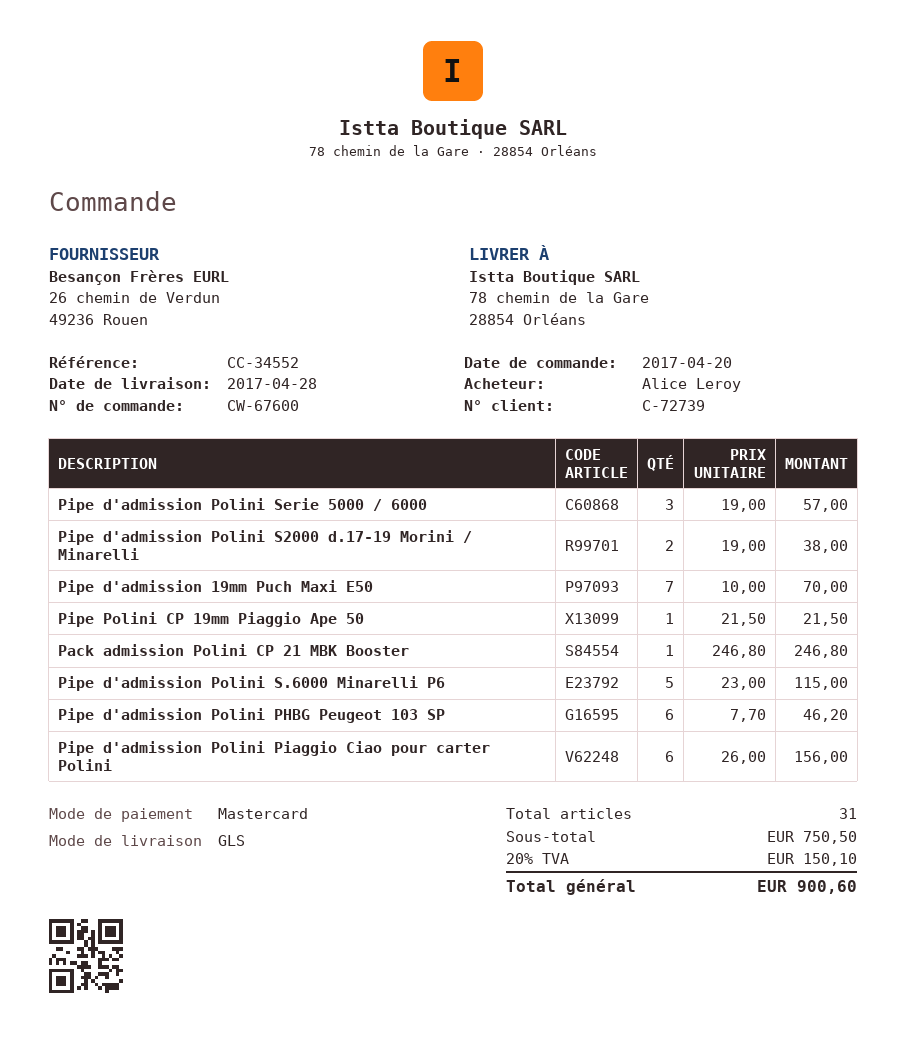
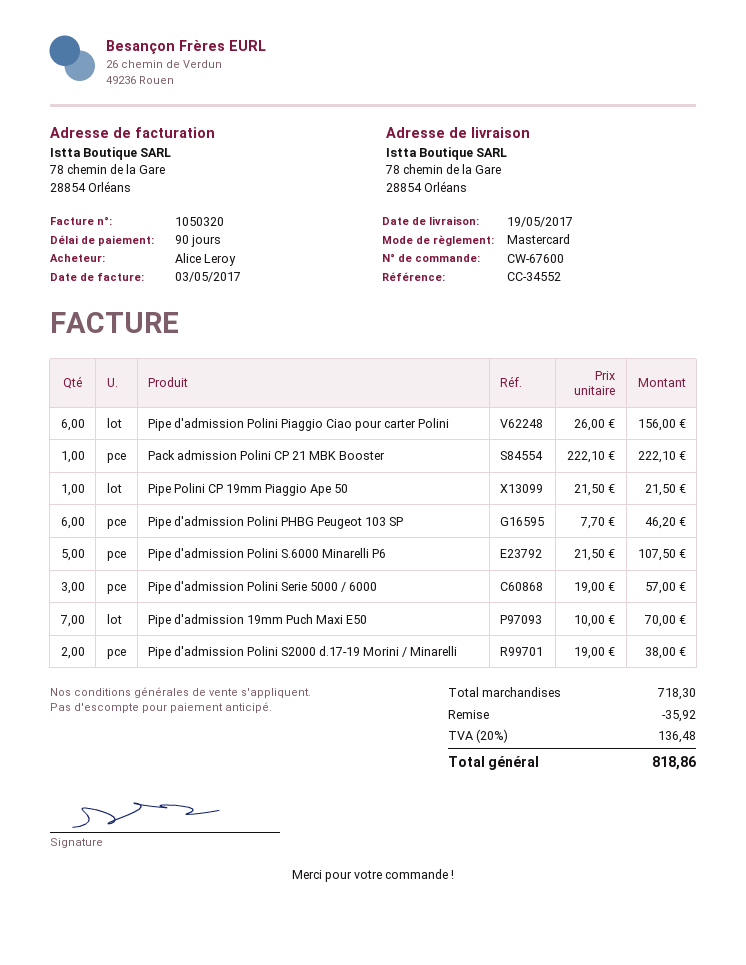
delivery date: 2017-04-28 -> 2017-05-19
Pack admission Polini CP 21 MBK Booster: 1 x 246.80 = 246.80 -> 1 x 222.10 = 222.10
Pipe d'admission Polini S.6000 Minarelli P6: 5 x 23.00 = 115.00 -> 5 x 21.50 = 107.50
subtotal: 750.50 -> 718.30
discount: none -> 35.92
tax: 20% = 150.10 -> 20% = 136.48
total: 900.60 -> 818.86

